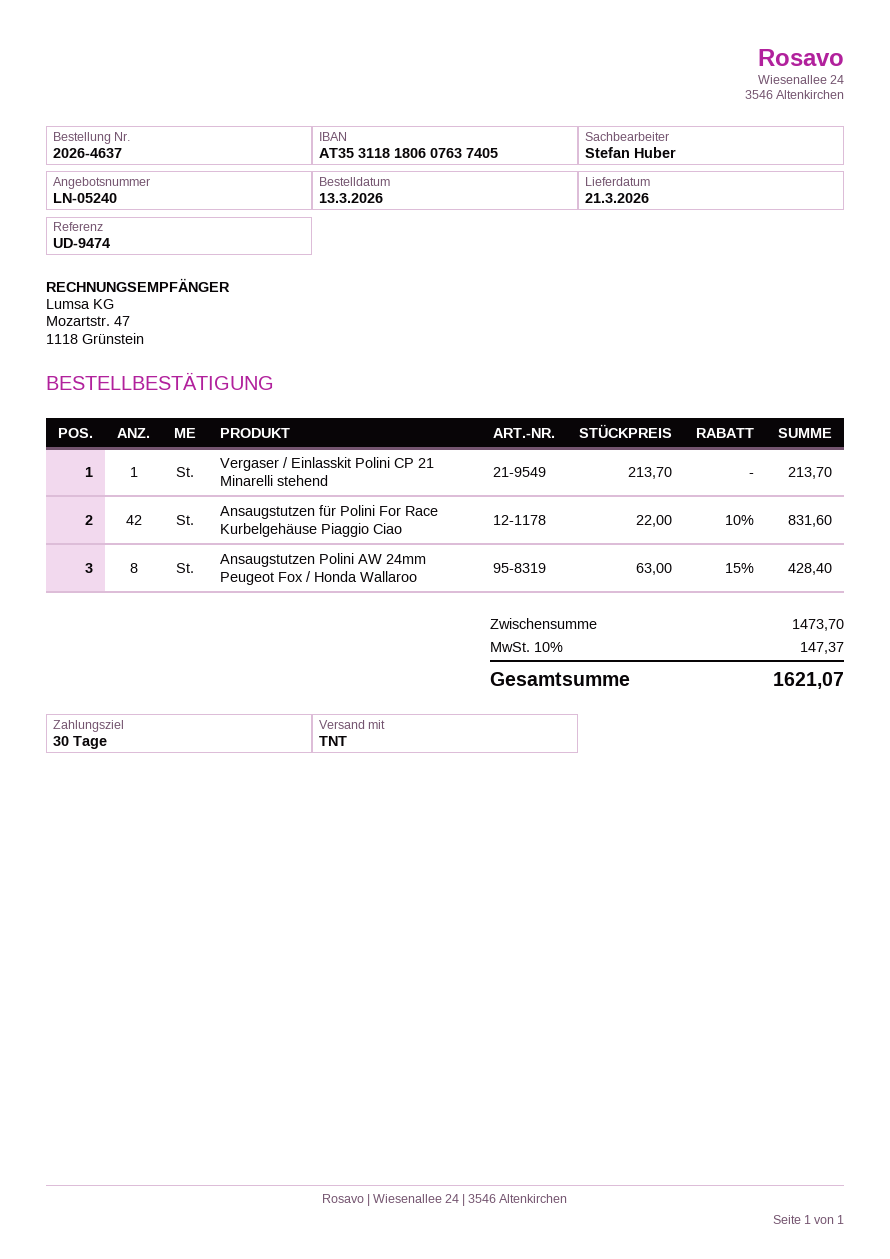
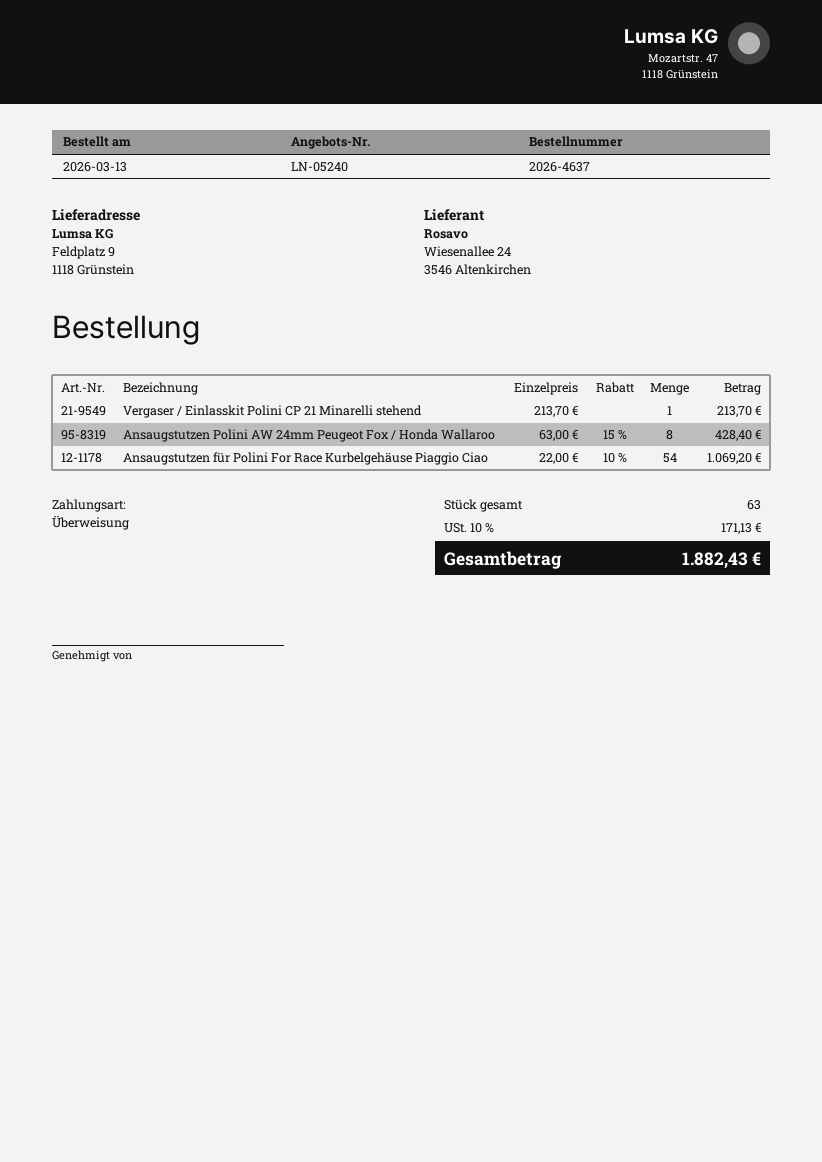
Ansaugstutzen für Polini For Race Kurbelgehäuse Piaggio Ciao: 42 x 22.00 - 10% = 831.60 -> 54 x 22.00 - 10% = 1069.20
tax: 10% = 147.37 -> 10% = 171.13
total: 1621.07 -> 1882.43

